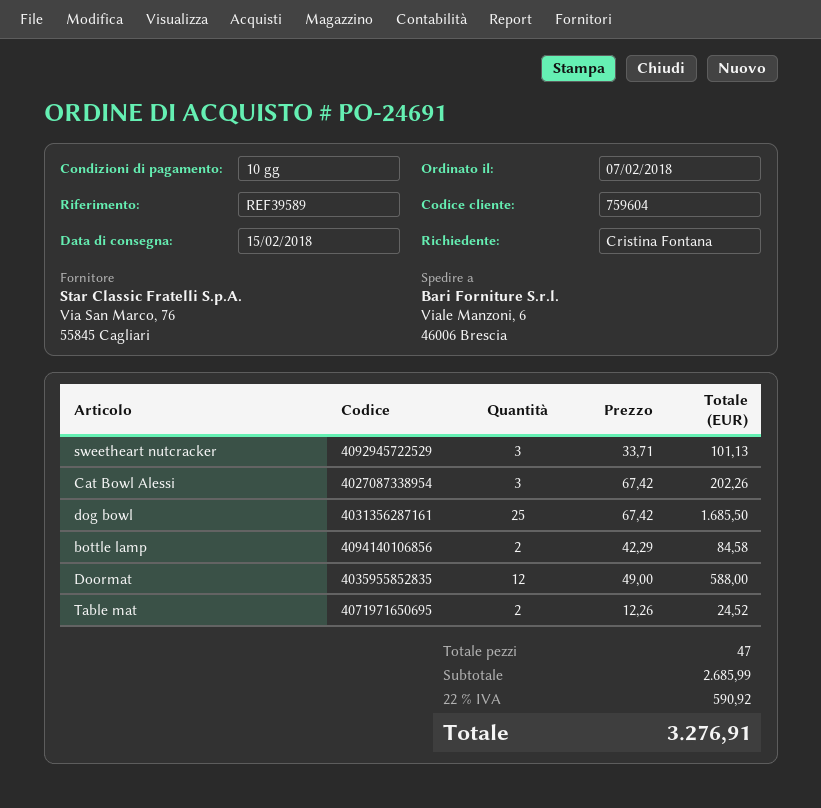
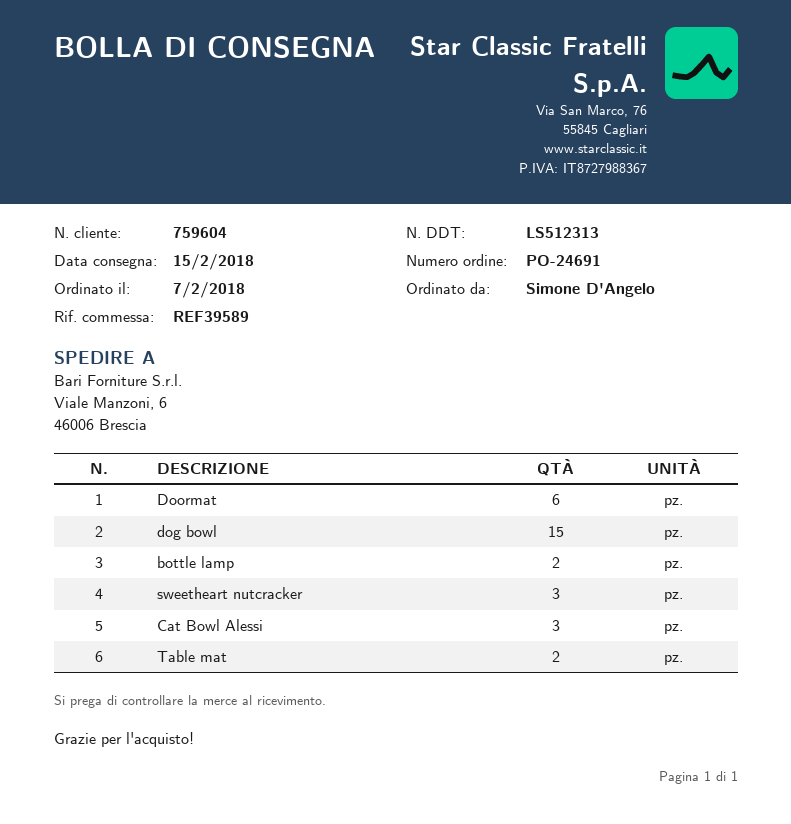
ordered by: Cristina Fontana -> Simone D'Angelo
dog bowl: 25 -> 15
Doormat: 12 -> 6

